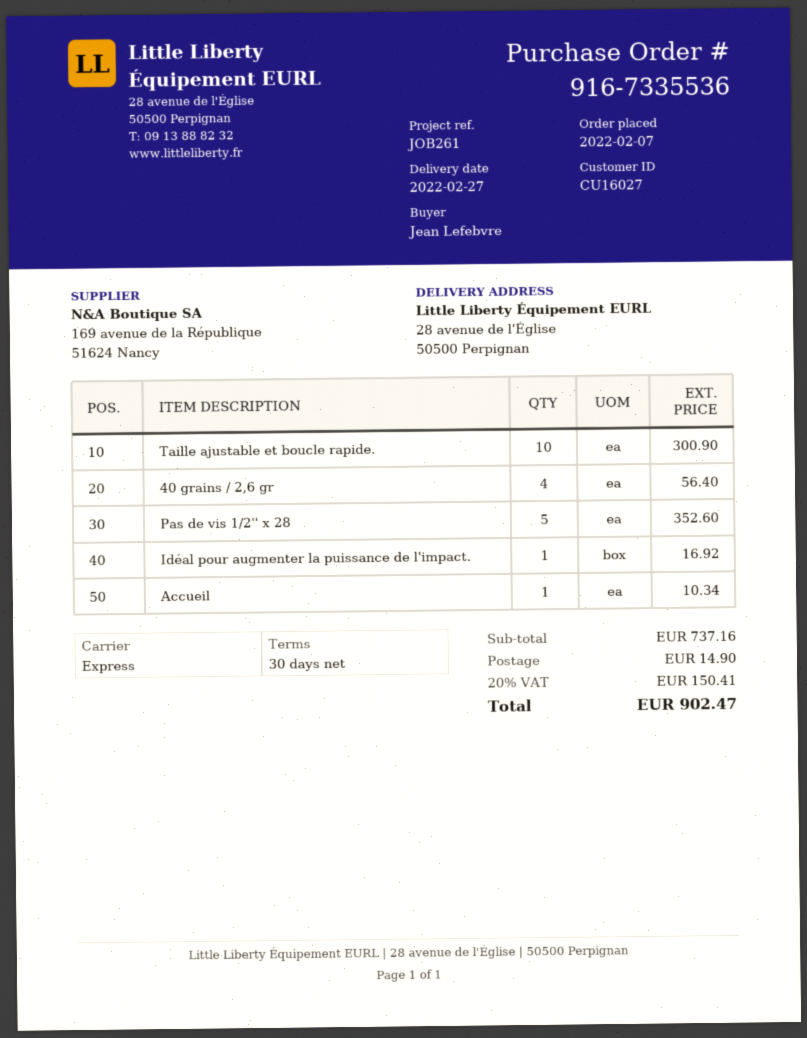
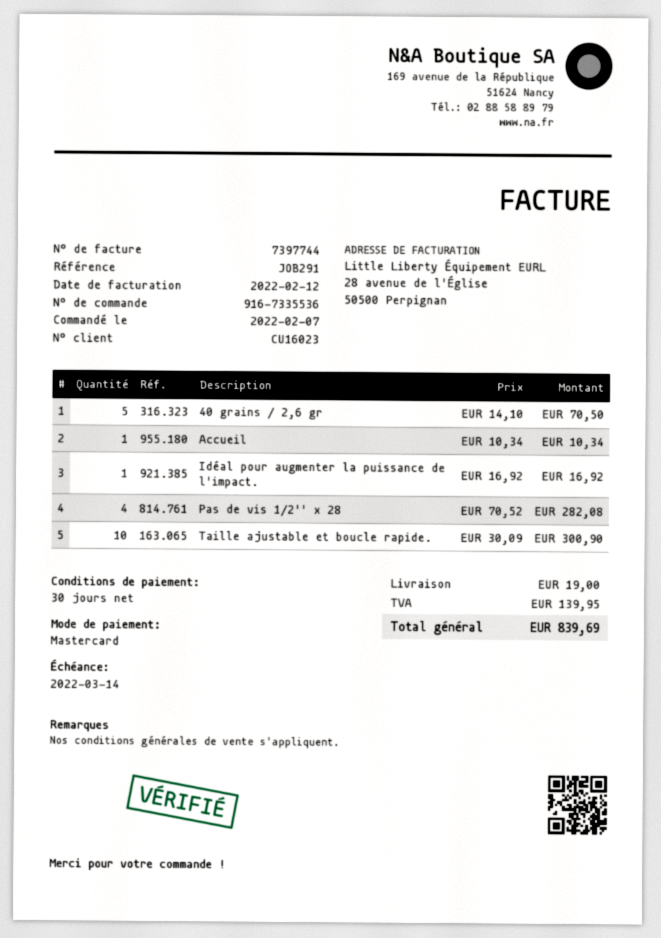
customer number: CU16027 -> CU16023
reference: JOB261 -> JOB291
40 grains / 2,6 gr: 4 for 56.40 -> 5 for 70.50
Pas de vis 1/2'' x 28: 5 for 352.60 -> 4 for 282.08
shipping: 14.90 -> 19.00
tax: 150.41 -> 139.95
total: 902.47 -> 839.69

